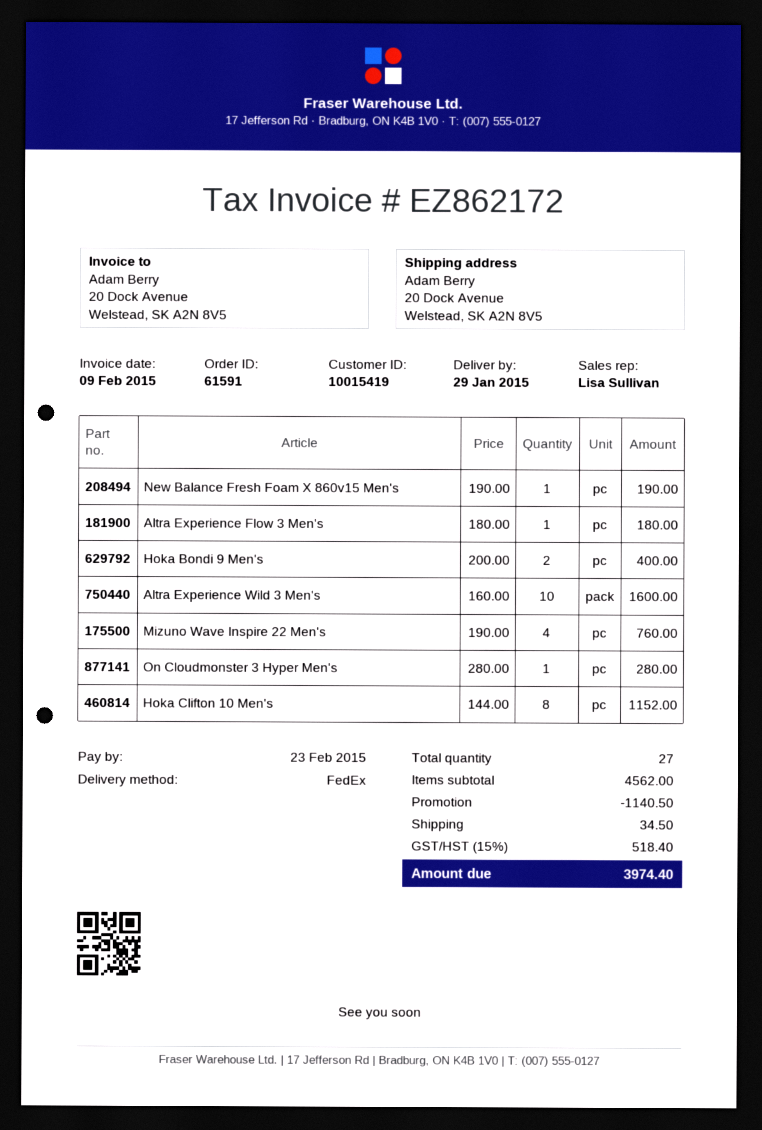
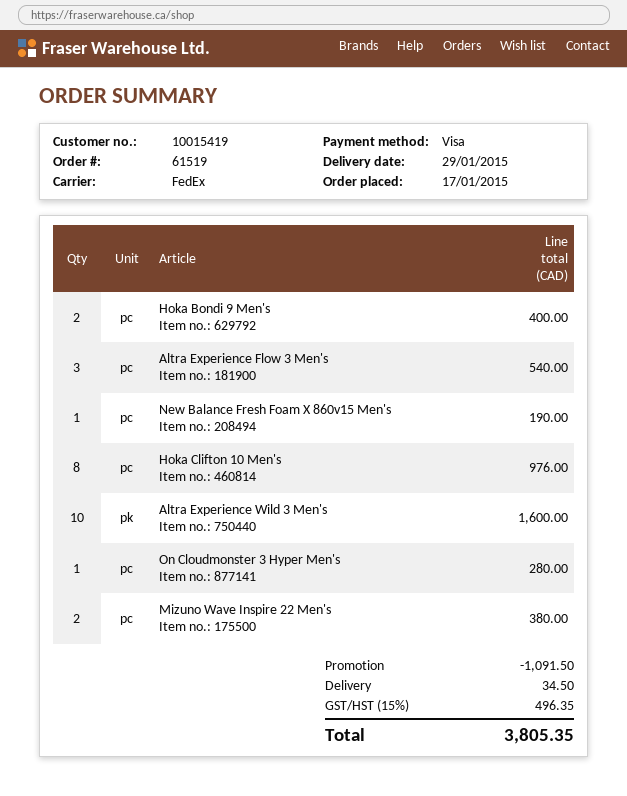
order number: 61591 -> 61519
Altra Experience Flow 3 Men's: 1 for 180.00 -> 3 for 540.00
Mizuno Wave Inspire 22 Men's: 4 for 760.00 -> 2 for 380.00
Hoka Clifton 10 Men's: 8 for 1152.00 -> 8 for 976.00
discount: 1140.50 -> 1091.50
tax: 15% = 518.40 -> 15% = 496.35
total: 3974.40 -> 3805.35

